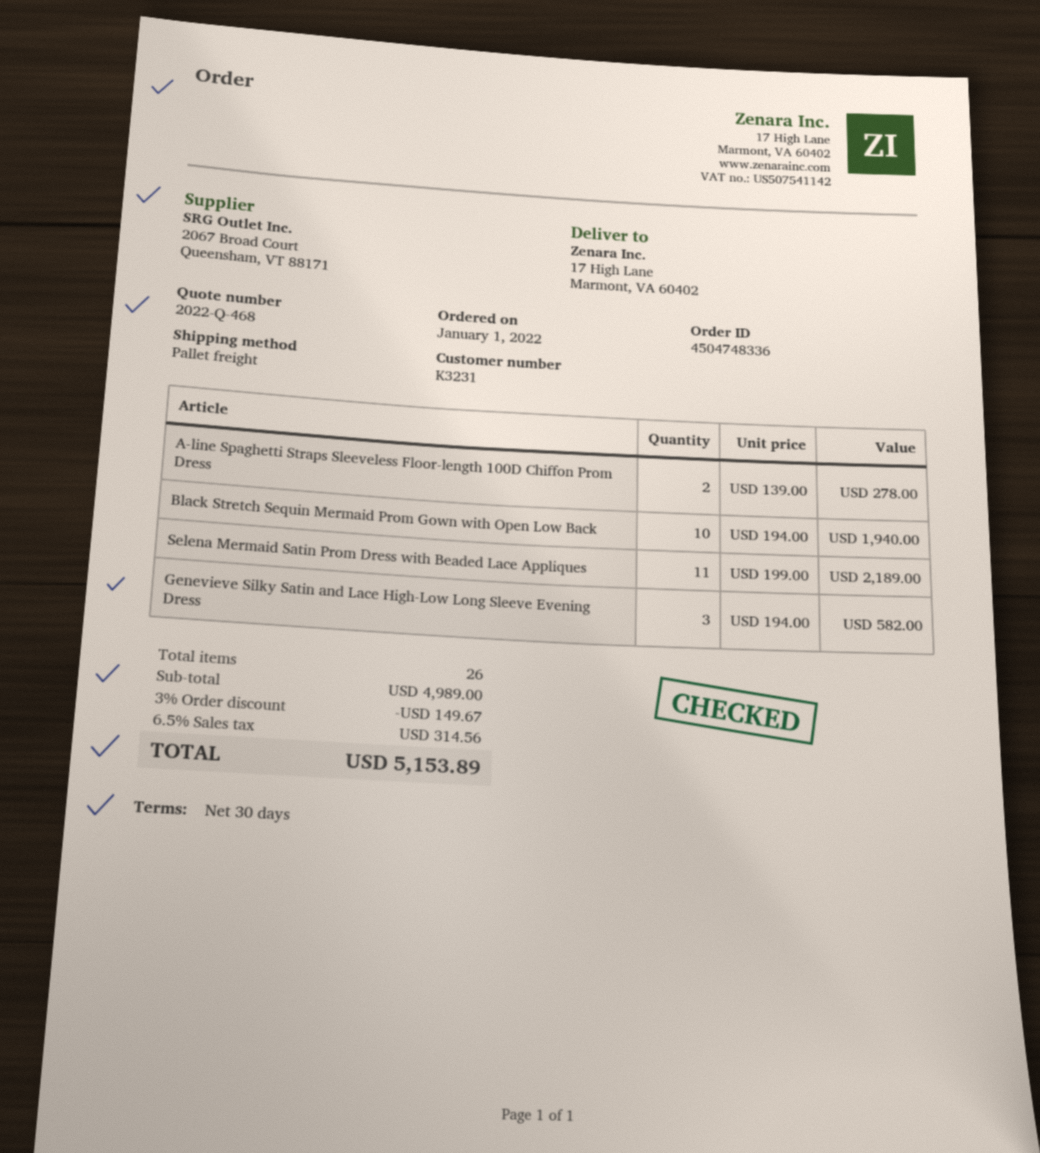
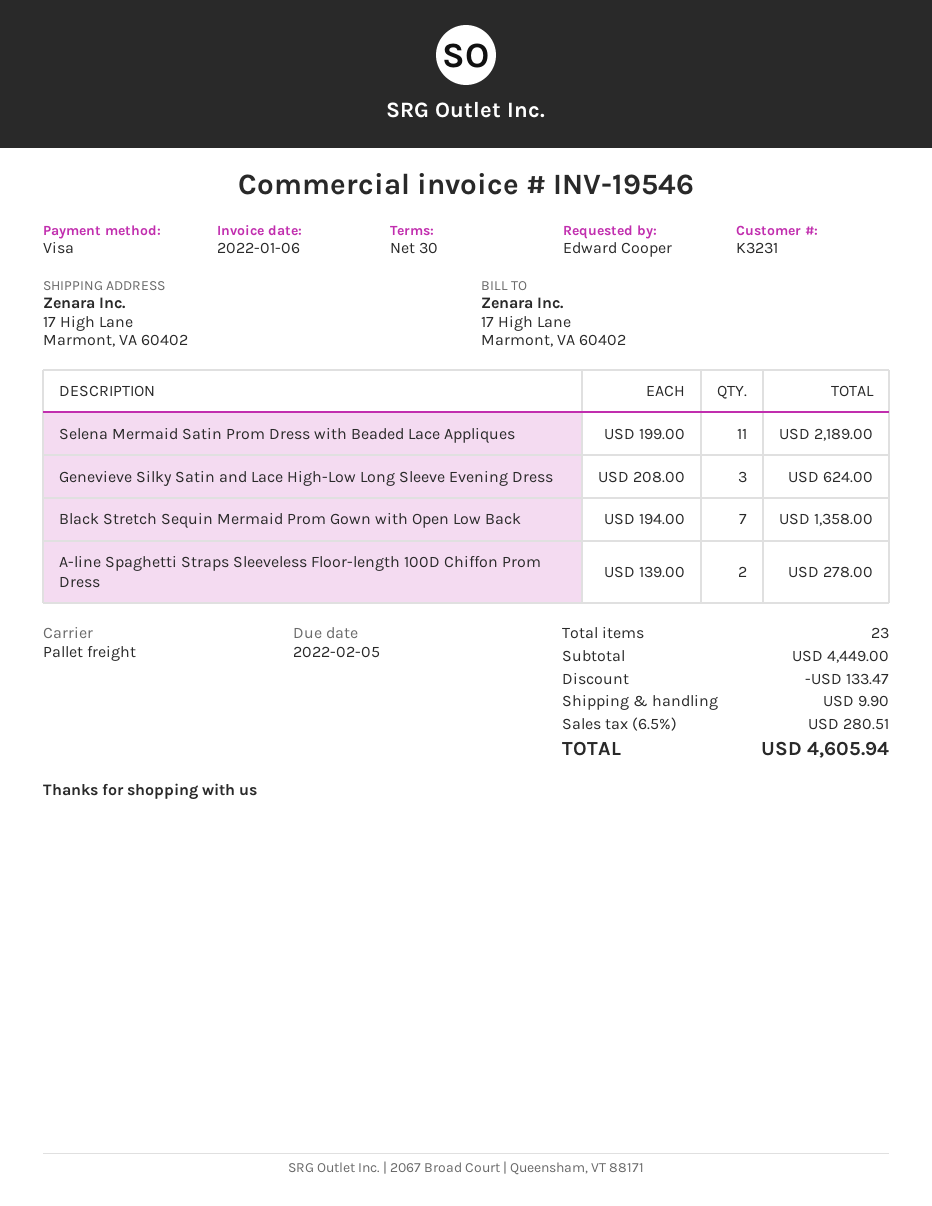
Black Stretch Sequin Mermaid Prom Gown with Open Low Back: 10 x 194.00 = 1940.00 -> 7 x 194.00 = 1358.00
Genevieve Silky Satin and Lace High-Low Long Sleeve Evening Dress: 3 x 194.00 = 582.00 -> 3 x 208.00 = 624.00
total quantity: 26 -> 23
subtotal: 4989.00 -> 4449.00
discount: 149.67 -> 133.47
shipping: none -> 9.90
tax: 6.5% = 314.56 -> 6.5% = 280.51
total: 5153.89 -> 4605.94

